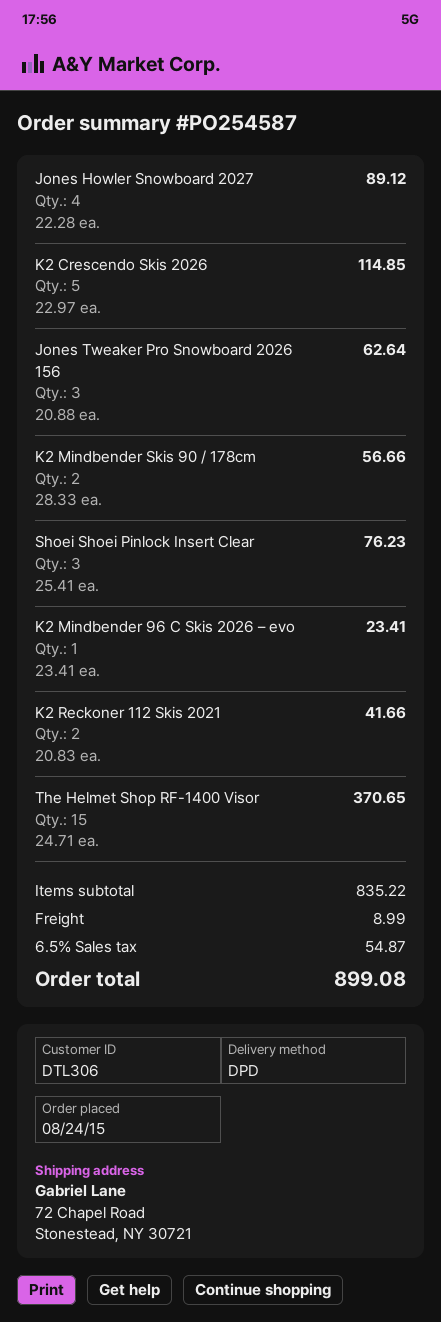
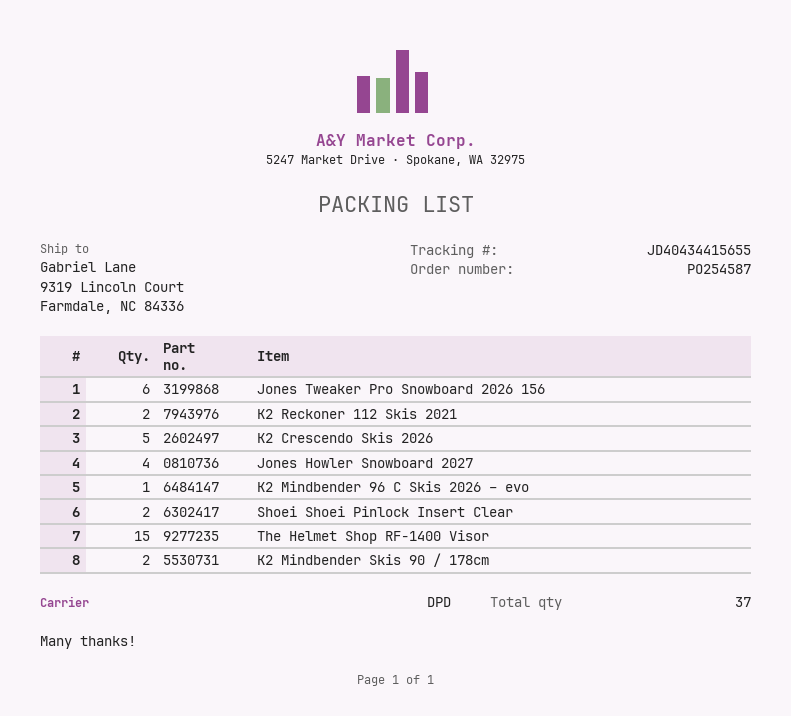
ship to: 72 Chapel Road, Stonestead, NY 30721 -> 9319 Lincoln Court, Farmdale, NC 84336
Jones Tweaker Pro Snowboard 2026 156: 3 -> 6
Shoei Shoei Pinlock Insert Clear: 3 -> 2

